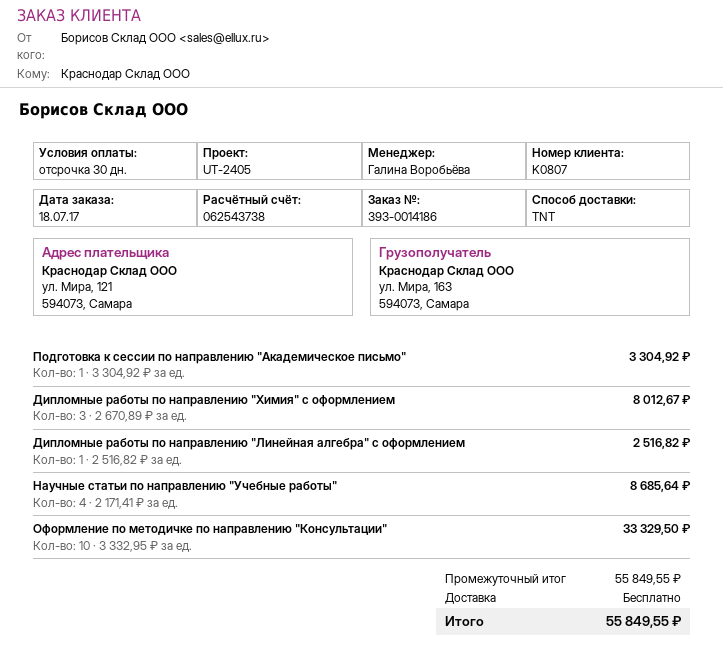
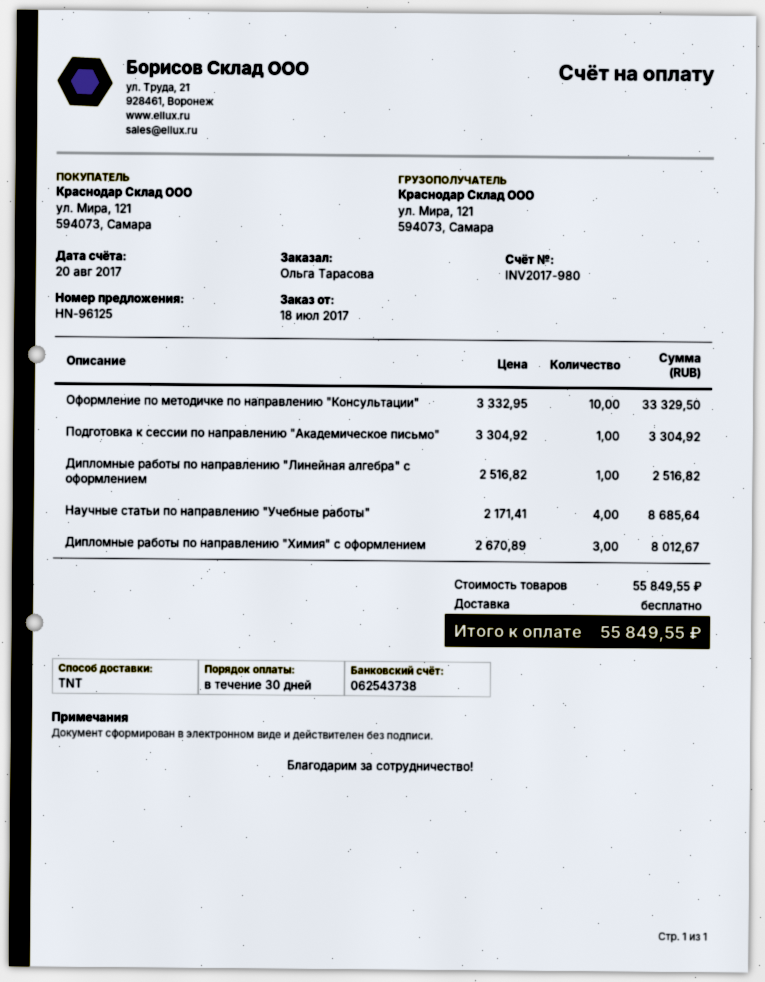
ship to: ул. Мира, 163, 594073, Самара -> ул. Мира, 121, 594073, Самара

